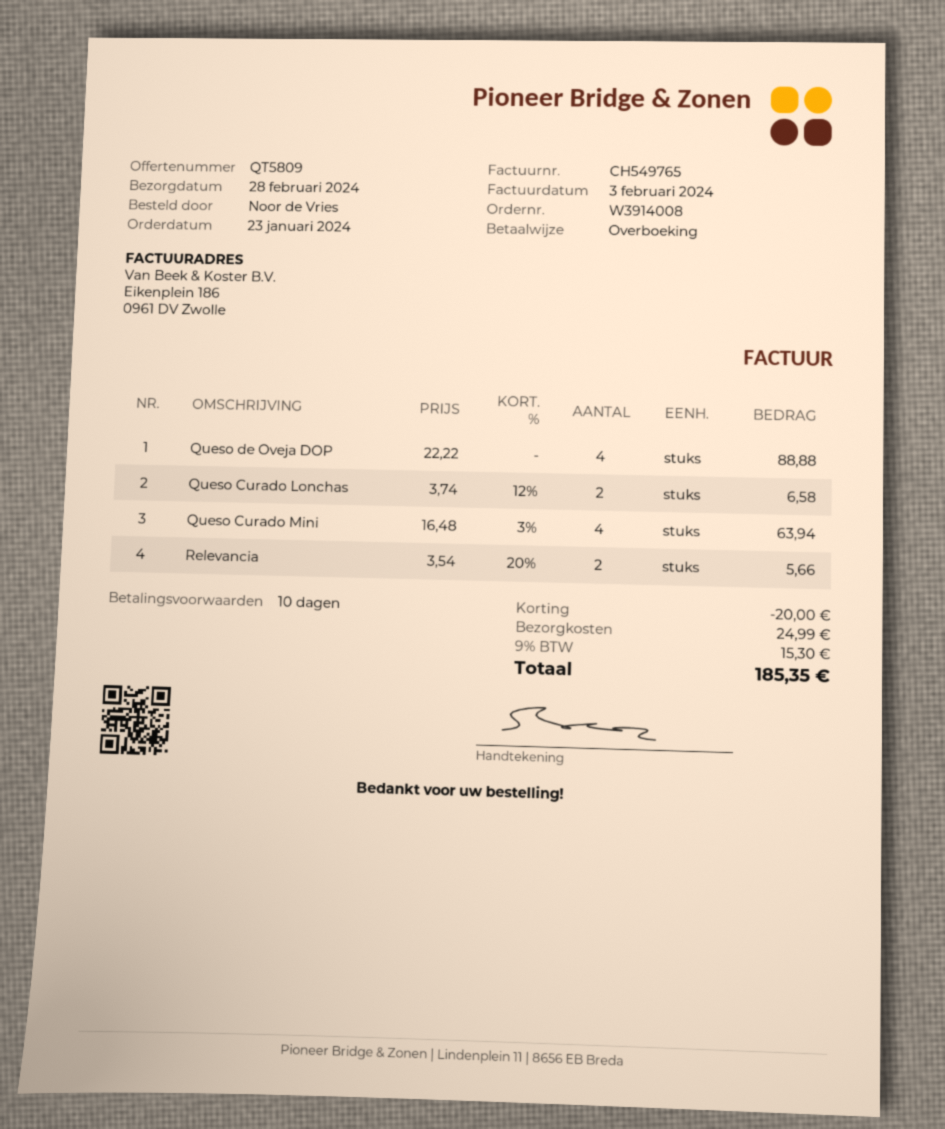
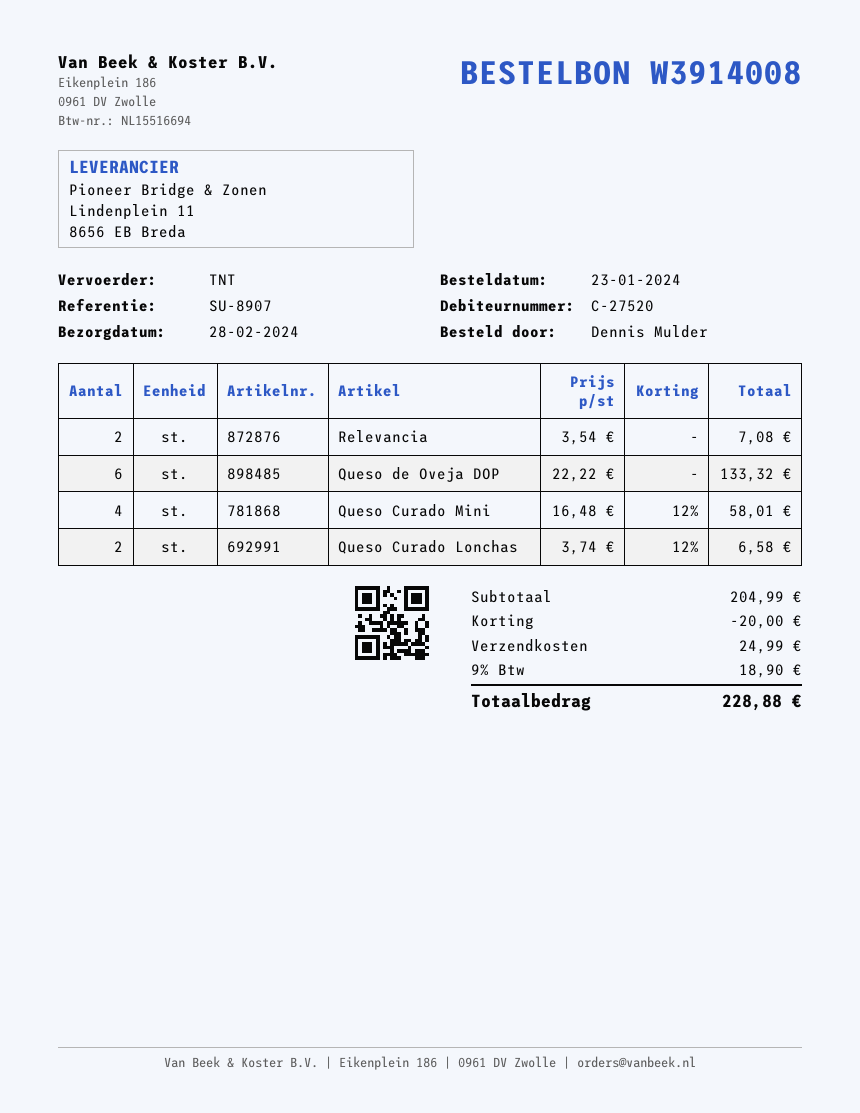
ordered by: Noor de Vries -> Dennis Mulder
Queso de Oveja DOP: 4 x 22.22 = 88.88 -> 6 x 22.22 = 133.32
Queso Curado Mini: 4 x 16.48 - 3% = 63.94 -> 4 x 16.48 - 12% = 58.01
Relevancia: 2 x 3.54 - 20% = 5.66 -> 2 x 3.54 = 7.08
tax: 9% = 15.30 -> 9% = 18.90
total: 185.35 -> 228.88

